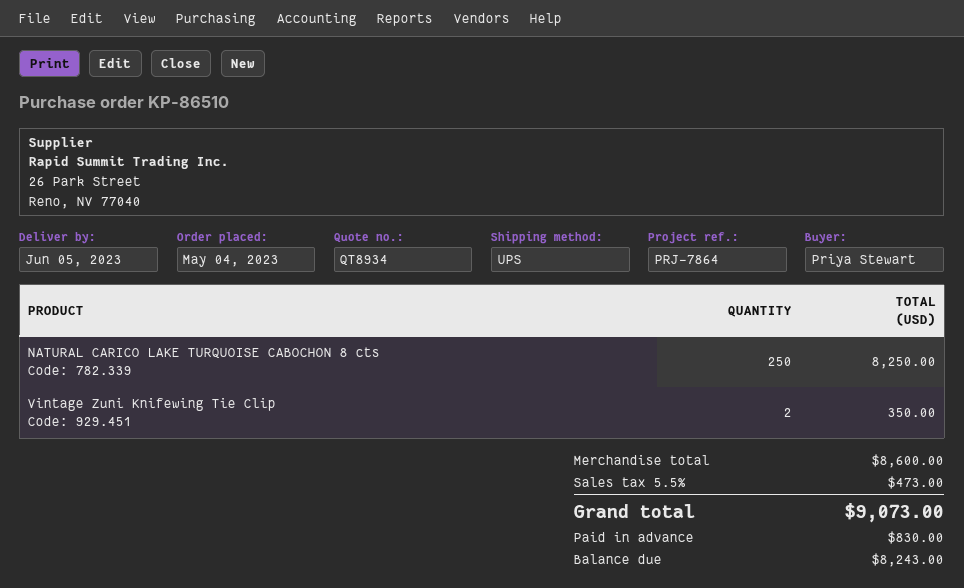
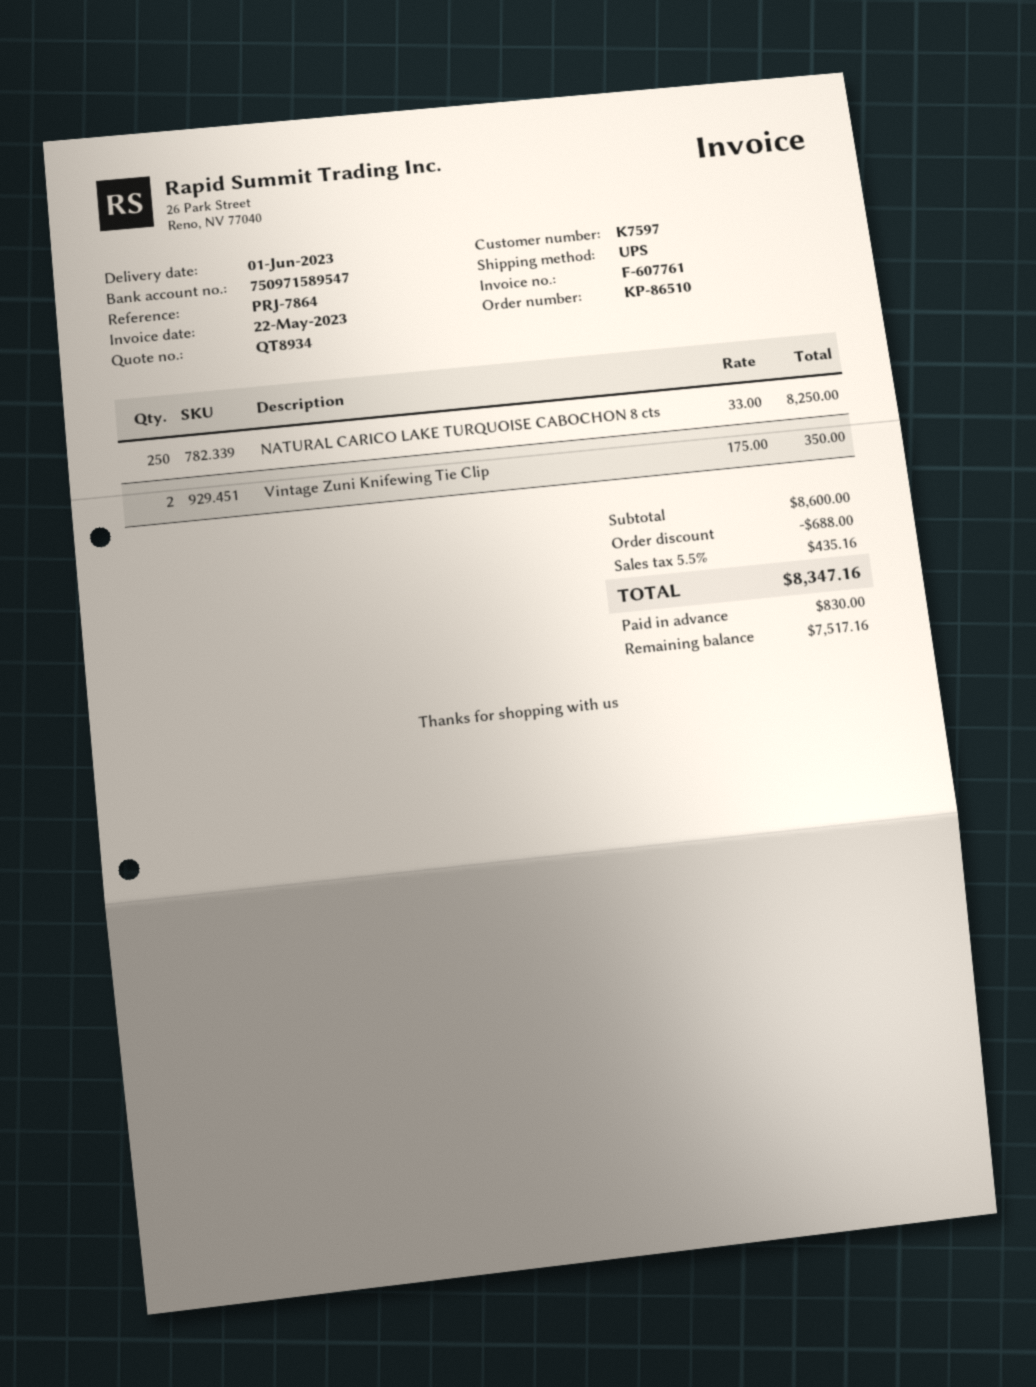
delivery date: 2023-06-05 -> 2023-06-01
discount: none -> 688.00
tax: 5.5% = 473.00 -> 5.5% = 435.16
total: 9073.00 -> 8347.16
balance: 8243.00 -> 7517.16

